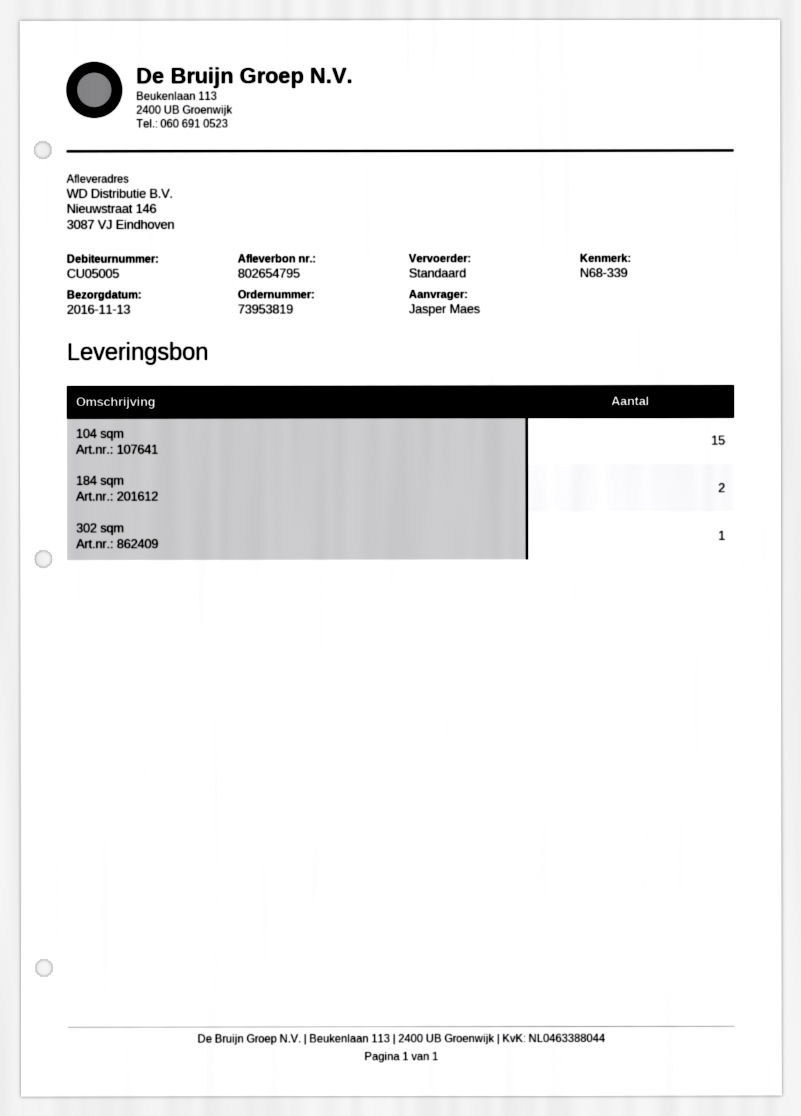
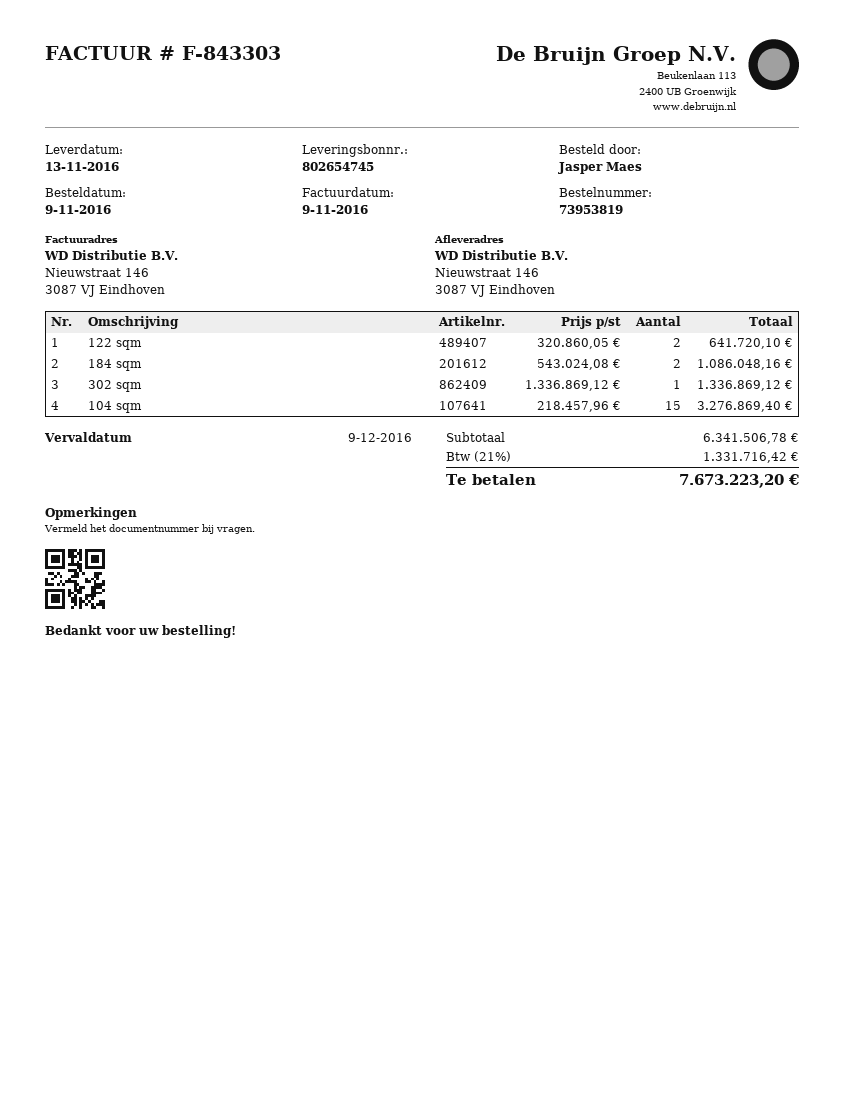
delivery note number: 802654795 -> 802654745
122 sqm: none -> 2

